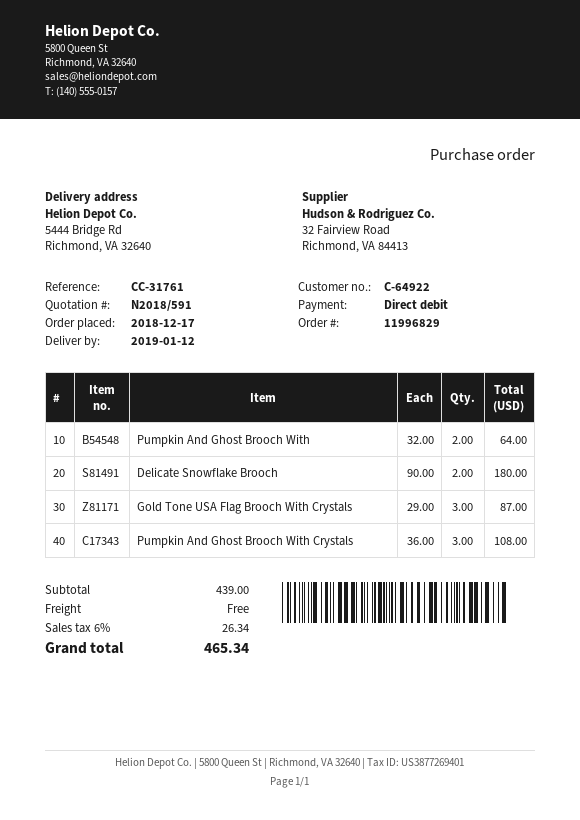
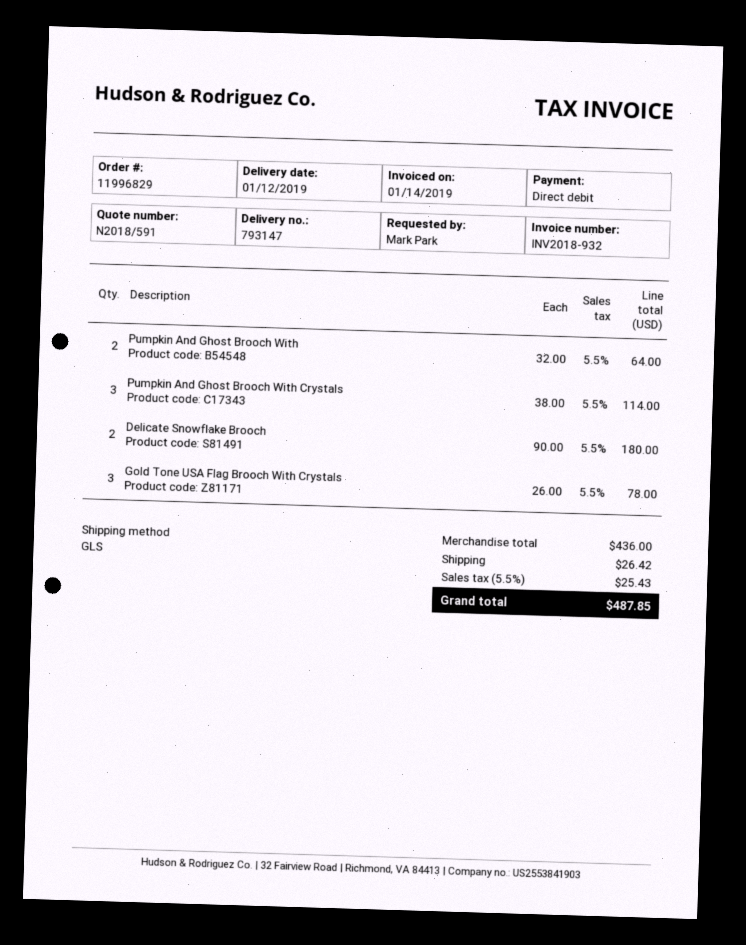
Gold Tone USA Flag Brooch With Crystals: 3 x 29.00 = 87.00 -> 3 x 26.00 = 78.00
Pumpkin And Ghost Brooch With Crystals: 3 x 36.00 = 108.00 -> 3 x 38.00 = 114.00
subtotal: 439.00 -> 436.00
shipping: 0.00 -> 26.42
tax: 6% = 26.34 -> 5.5% = 25.43
total: 465.34 -> 487.85

